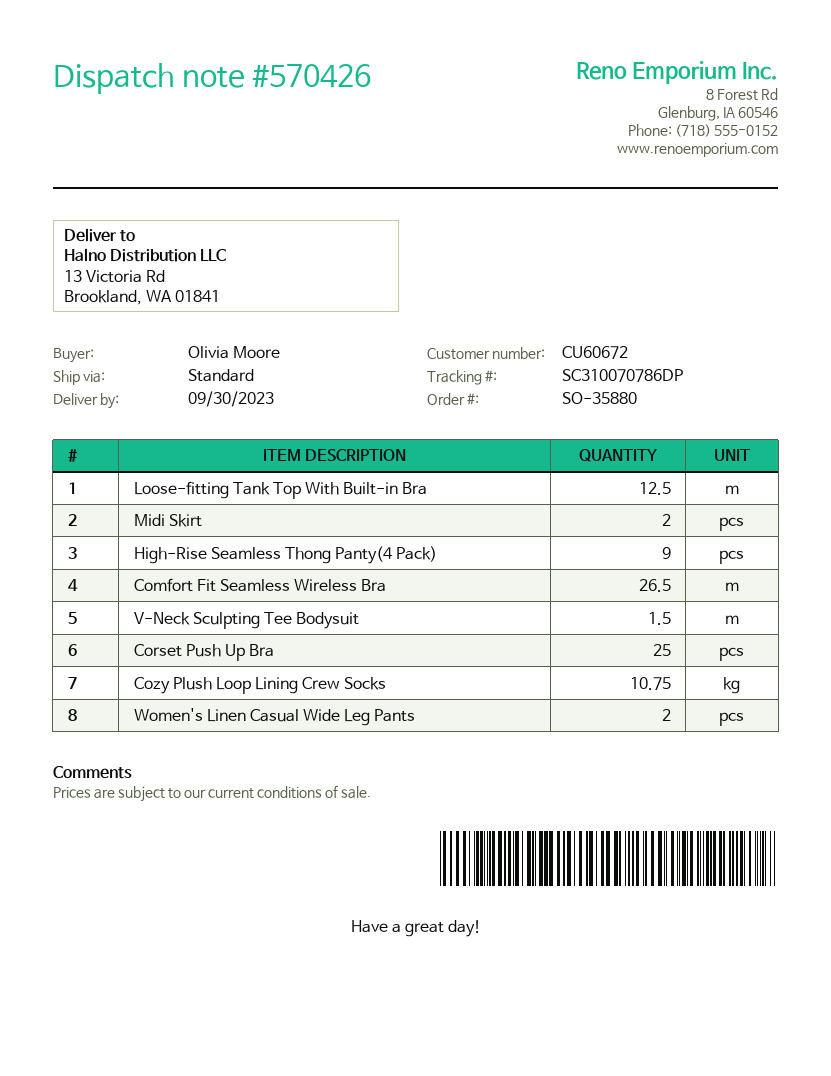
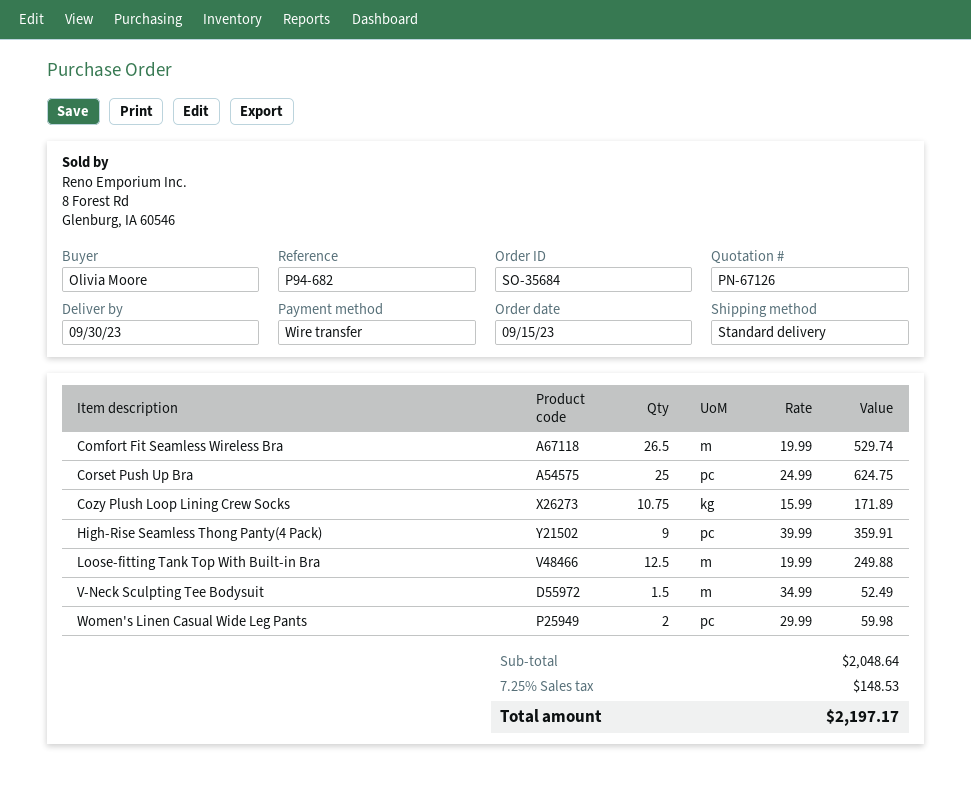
order number: SO-35880 -> SO-35684
Midi Skirt: 2 -> none

